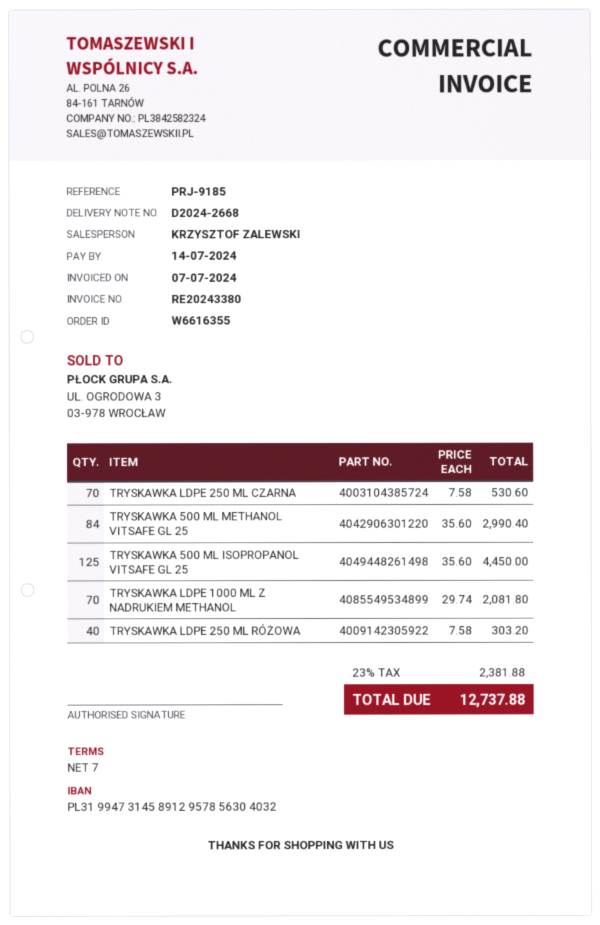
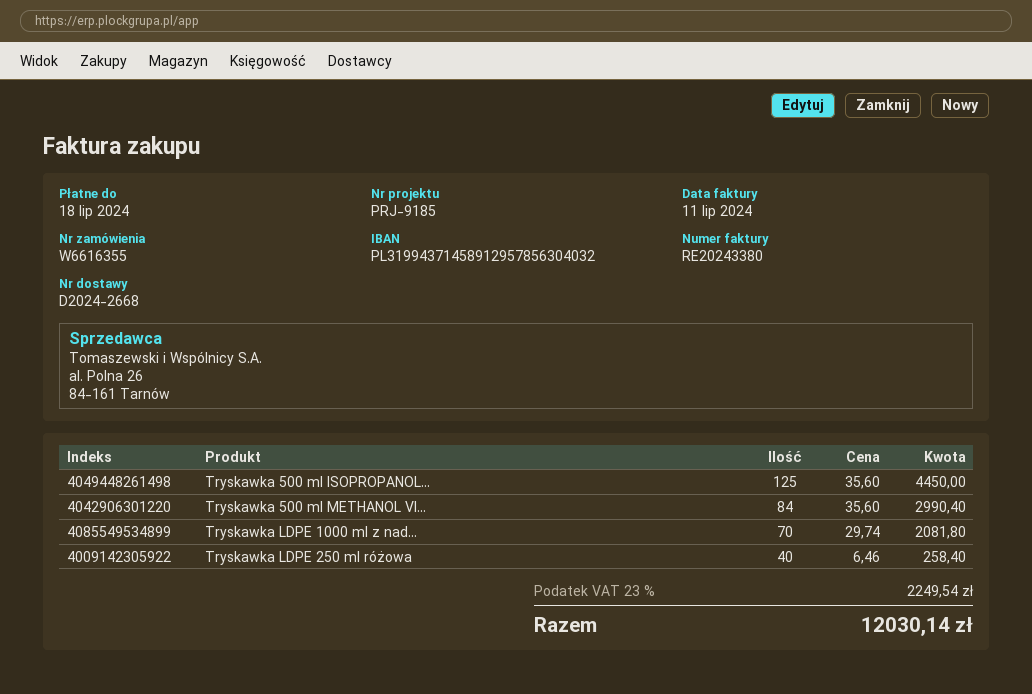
invoice date: 2024-07-07 -> 2024-07-11
due date: 2024-07-14 -> 2024-07-18
bank account: PL31994731458912957856304032 -> PL31994371458912957856304032
TRYSKAWKA LDPE 250 ML CZARNA: 70 x 7.58 = 530.60 -> none
TRYSKAWKA LDPE 250 ML RÓŻOWA: 40 x 7.58 = 303.20 -> 40 x 6.46 = 258.40
tax: 23% = 2381.88 -> 23% = 2249.54
total: 12737.88 -> 12030.14

